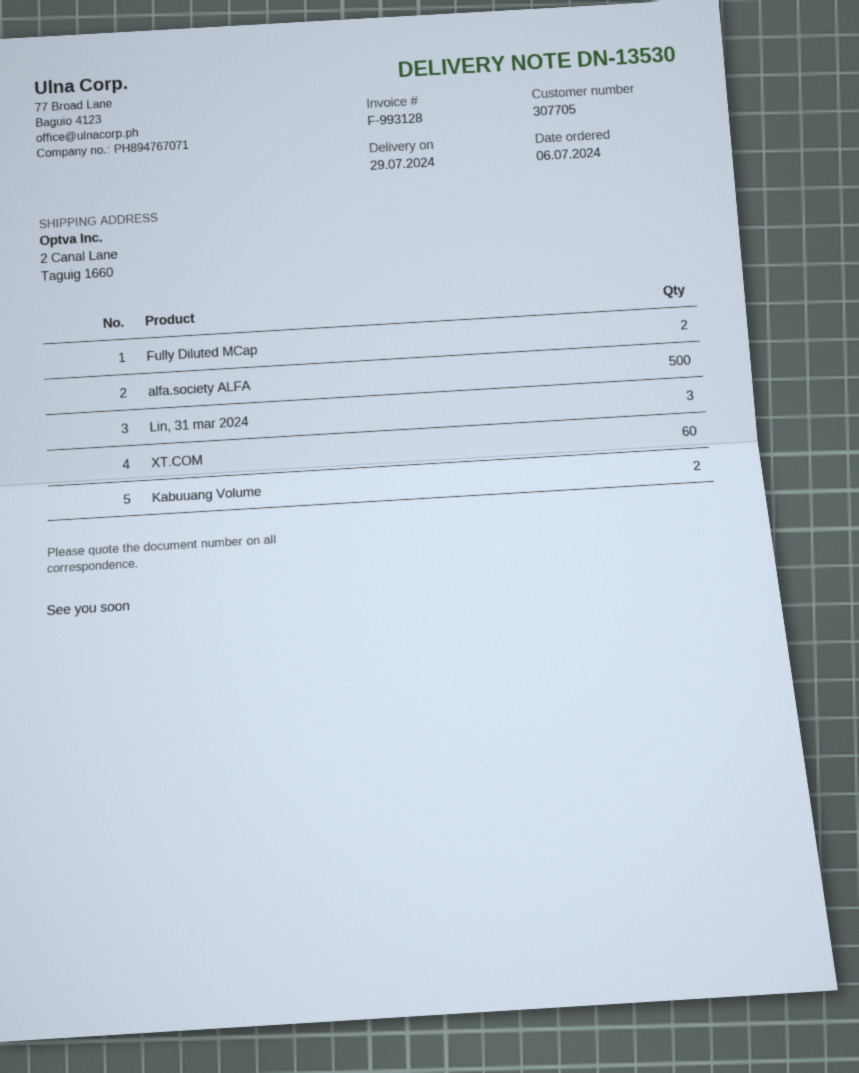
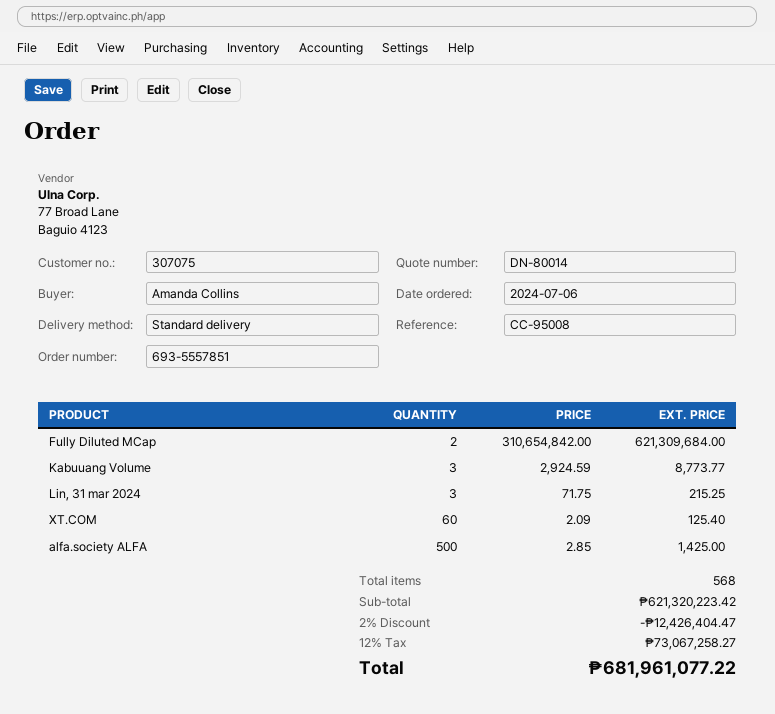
customer number: 307705 -> 307075
Kabuuang Volume: 2 -> 3

